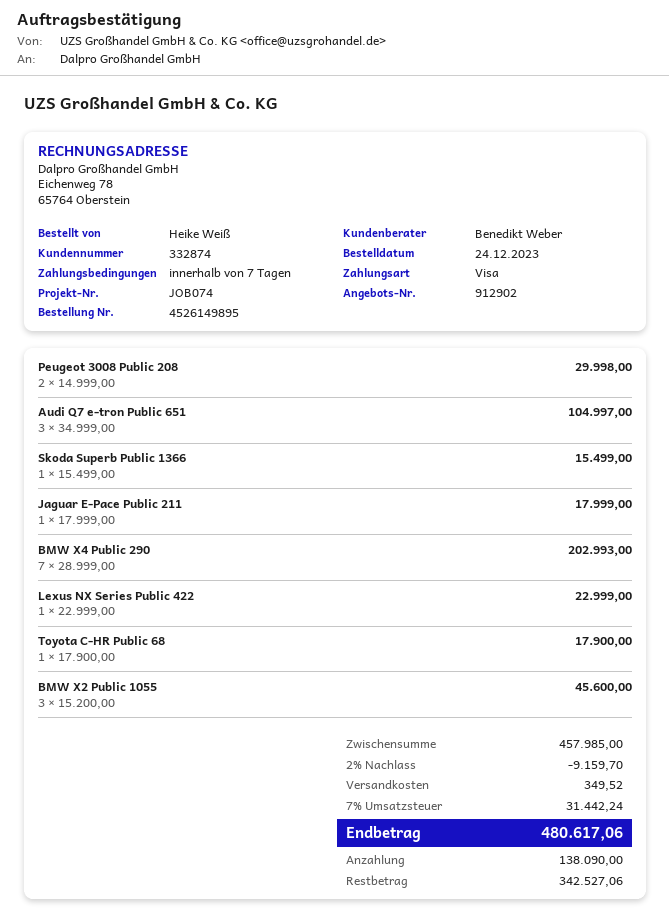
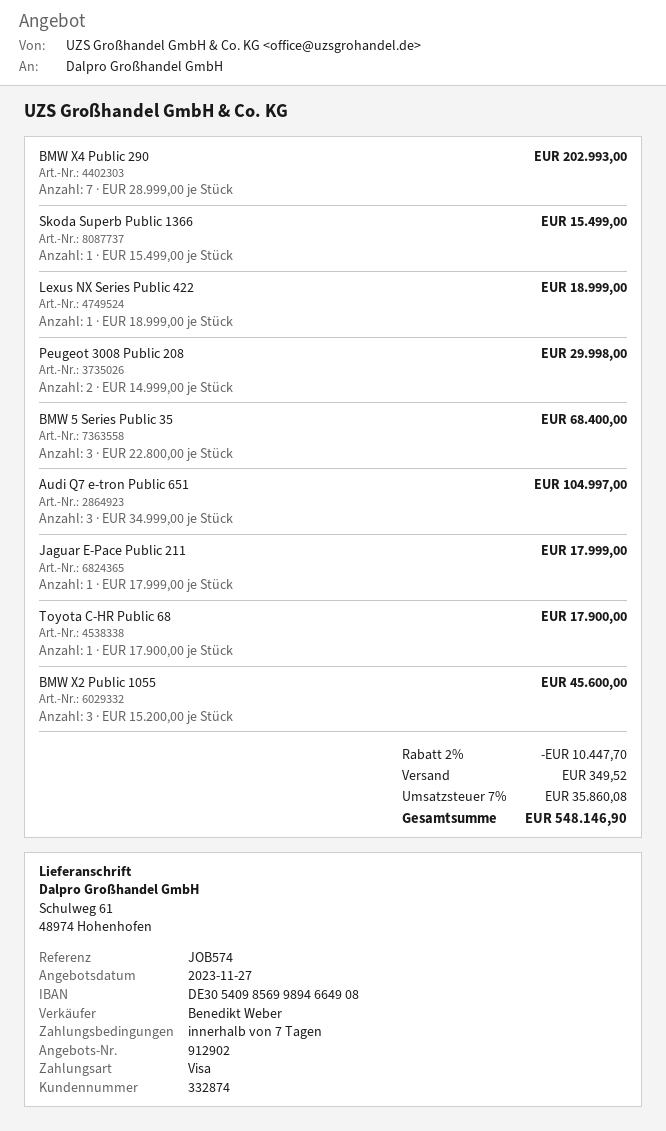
reference: JOB074 -> JOB574
Lexus NX Series Public 422: 1 x 22999.00 = 22999.00 -> 1 x 18999.00 = 18999.00
BMW 5 Series Public 35: none -> 3 x 22800.00 = 68400.00
discount: 2% = 9159.70 -> 2% = 10447.70
tax: 7% = 31442.24 -> 7% = 35860.08
total: 480617.06 -> 548146.90

